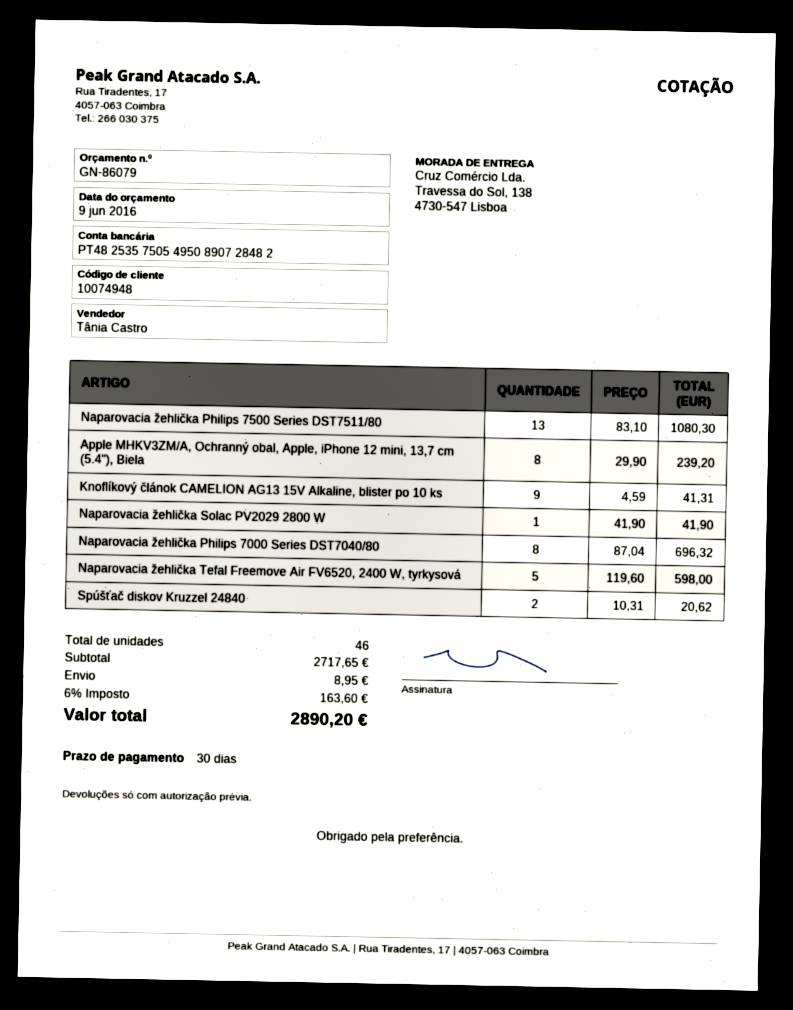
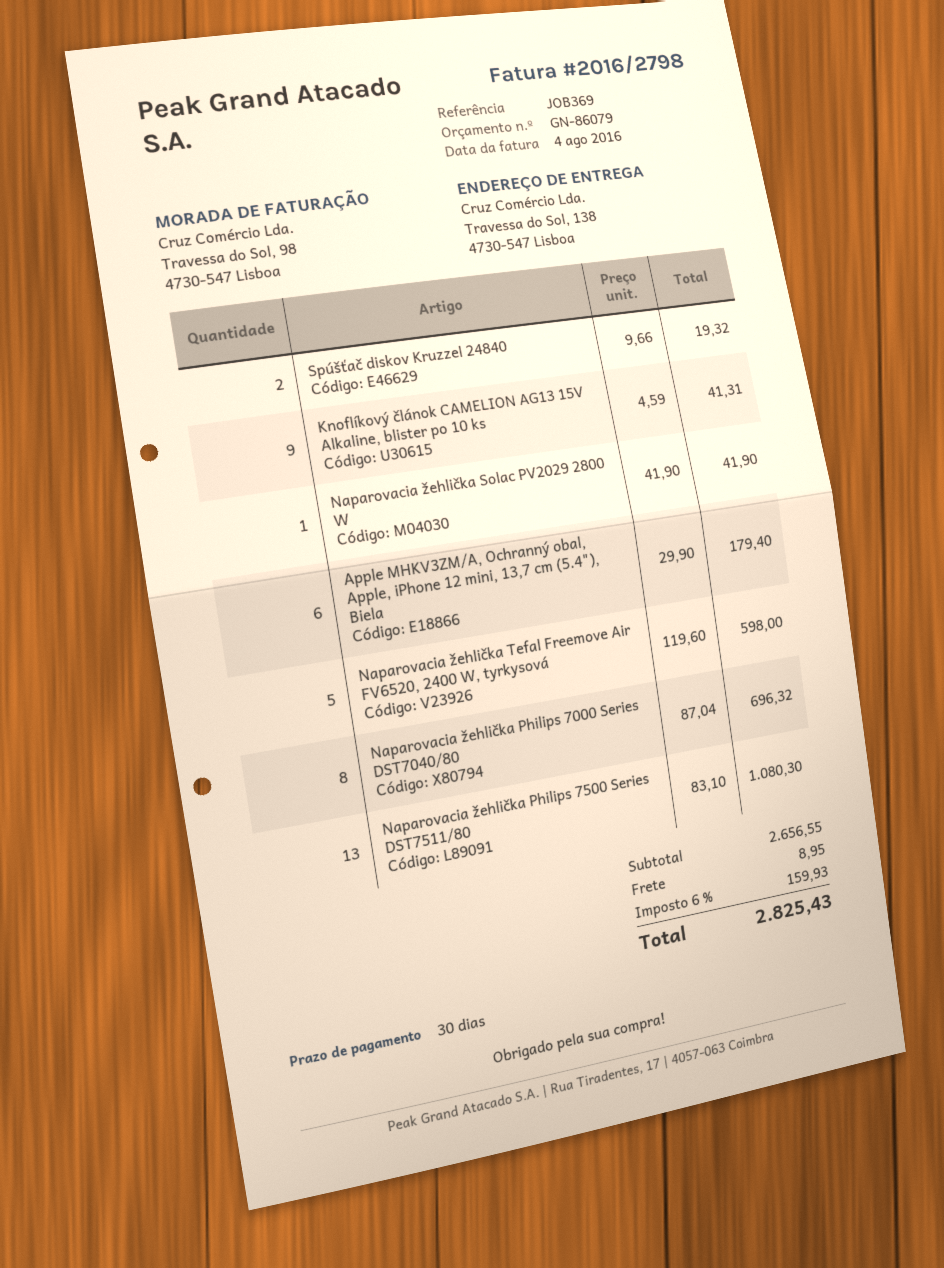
Apple MHKV3ZM/A, Ochranný obal, Apple, iPhone 12 mini, 13,7 cm (5.4"), Biela: 8 x 29.90 = 239.20 -> 6 x 29.90 = 179.40
Spúšťač diskov Kruzzel 24840: 2 x 10.31 = 20.62 -> 2 x 9.66 = 19.32
subtotal: 2717.65 -> 2656.55
tax: 6% = 163.60 -> 6% = 159.93
total: 2890.20 -> 2825.43

